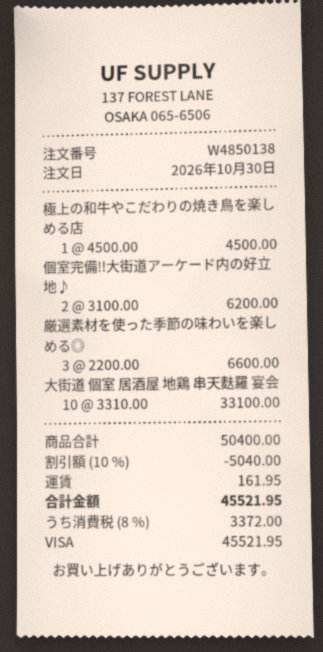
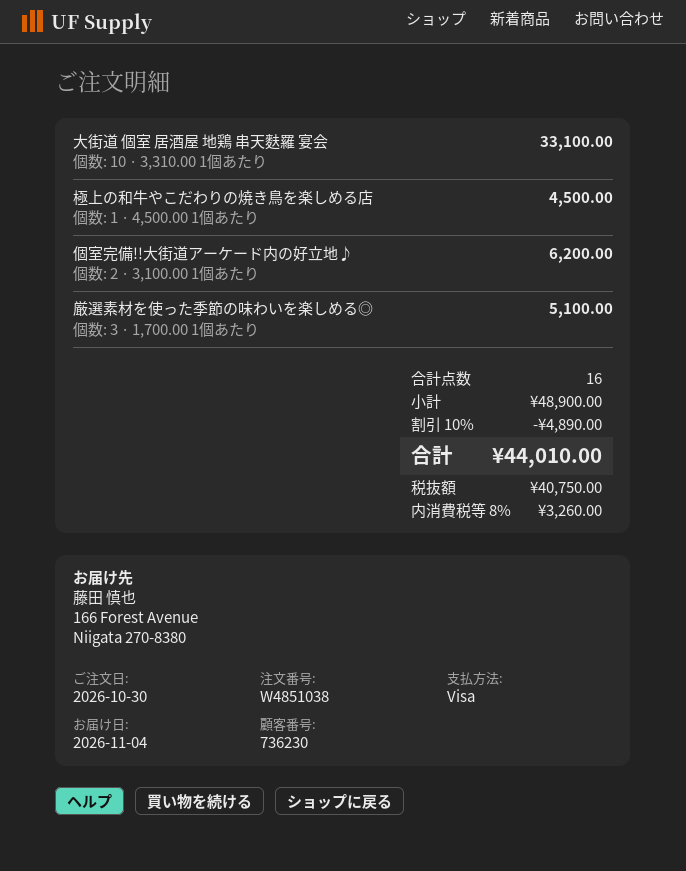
order number: W4850138 -> W4851038
厳選素材を使った季節の味わいを楽しめる◎: 3 x 2200.00 = 6600.00 -> 3 x 1700.00 = 5100.00
subtotal: 50400.00 -> 48900.00
discount: 10% = 5040.00 -> 10% = 4890.00
shipping: 161.95 -> none
tax: 8% = 3372.00 -> 8% = 3260.00
total: 45521.95 -> 44010.00

